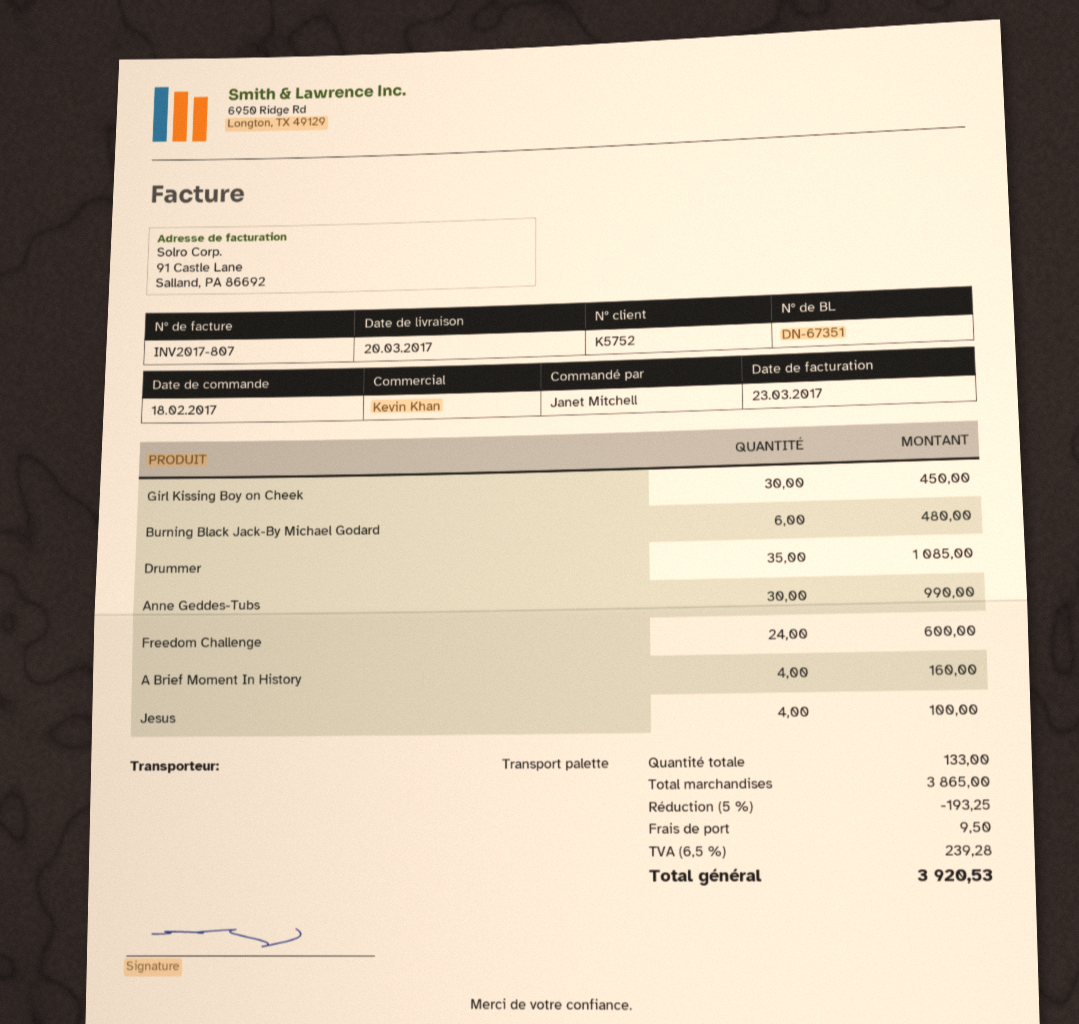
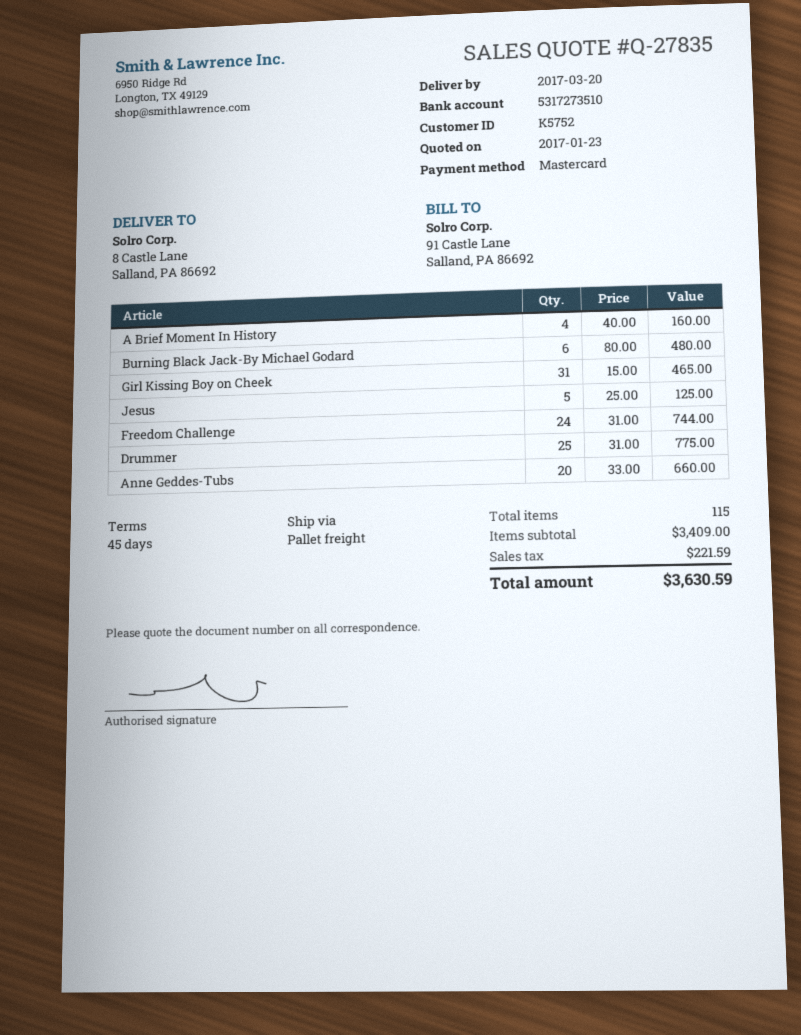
Girl Kissing Boy on Cheek: 30 for 450.00 -> 31 for 465.00
Drummer: 35 for 1085.00 -> 25 for 775.00
Anne Geddes-Tubs: 30 for 990.00 -> 20 for 660.00
Freedom Challenge: 24 for 600.00 -> 24 for 744.00
Jesus: 4 for 100.00 -> 5 for 125.00
total quantity: 133 -> 115
subtotal: 3865.00 -> 3409.00
discount: 5% = 193.25 -> none
shipping: 9.50 -> none
tax: 239.28 -> 221.59
total: 3920.53 -> 3630.59

